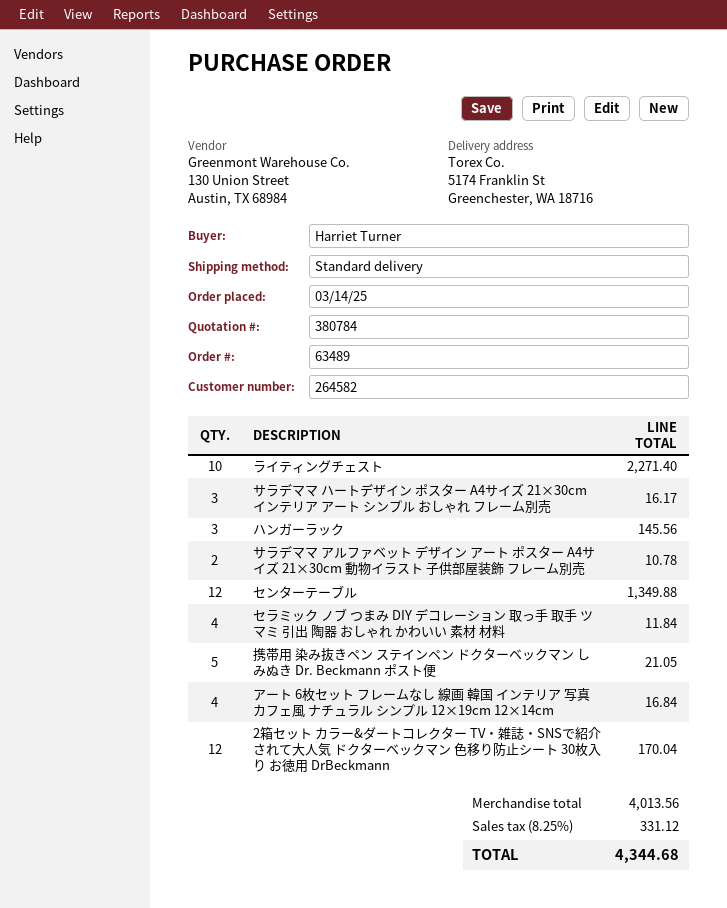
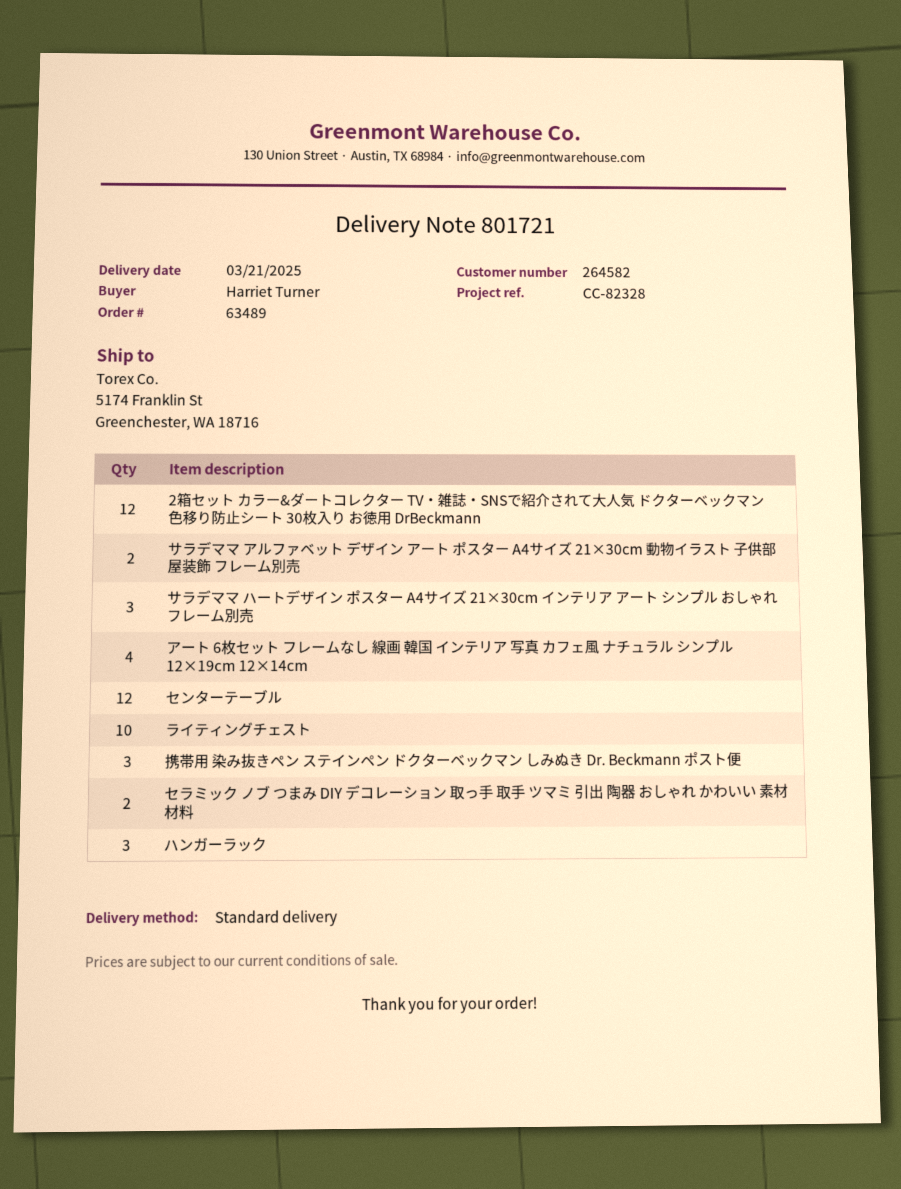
セラミック ノブ つまみ DIY デコレーション 取っ手 取手 ツマミ 引出 陶器 おしゃれ かわいい 素材 材料: 4 -> 2
携帯用 染み抜きペン ステインペン ドクターベックマン しみぬき Dr. Beckmann ポスト便: 5 -> 3

